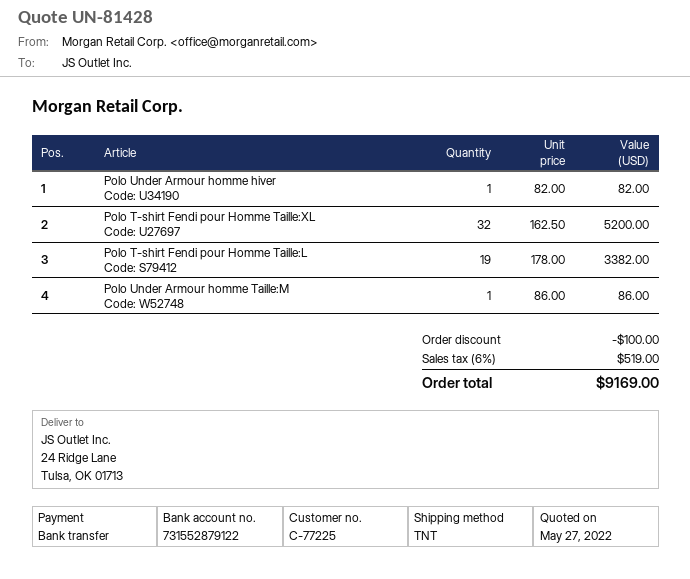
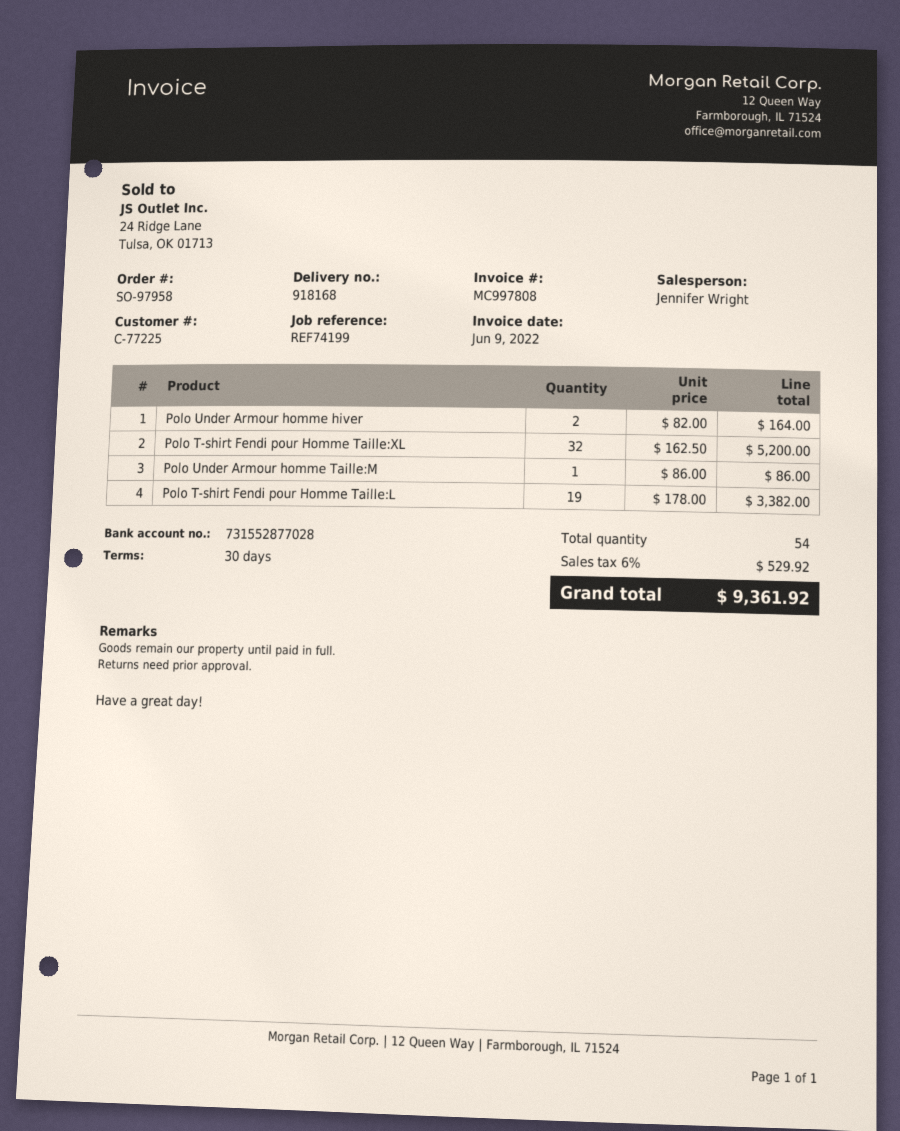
bank account: 731552879122 -> 731552877028
Polo Under Armour homme hiver: 1 x 82.00 = 82.00 -> 2 x 82.00 = 164.00
discount: 100.00 -> none
tax: 6% = 519.00 -> 6% = 529.92
total: 9169.00 -> 9361.92

